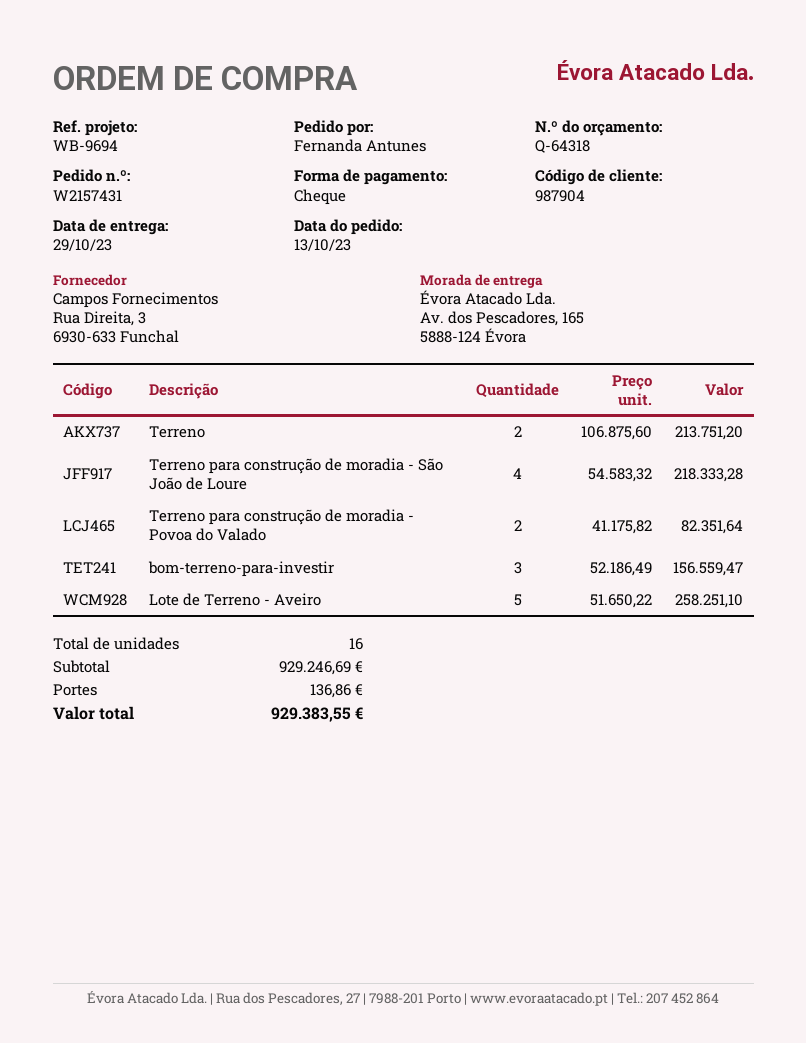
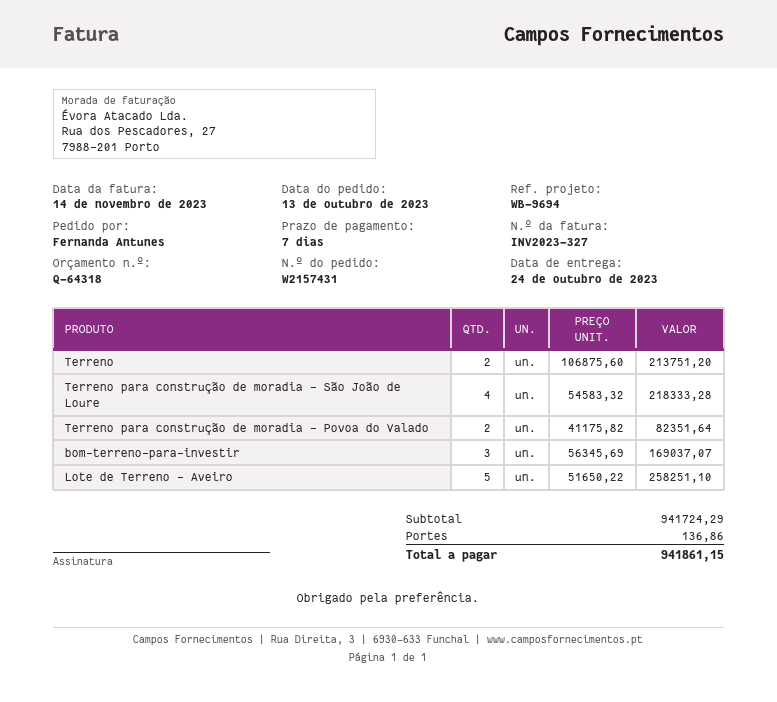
delivery date: 2023-10-29 -> 2023-10-24
bom-terreno-para-investir: 3 x 52186.49 = 156559.47 -> 3 x 56345.69 = 169037.07
subtotal: 929246.69 -> 941724.29
total: 929383.55 -> 941861.15

